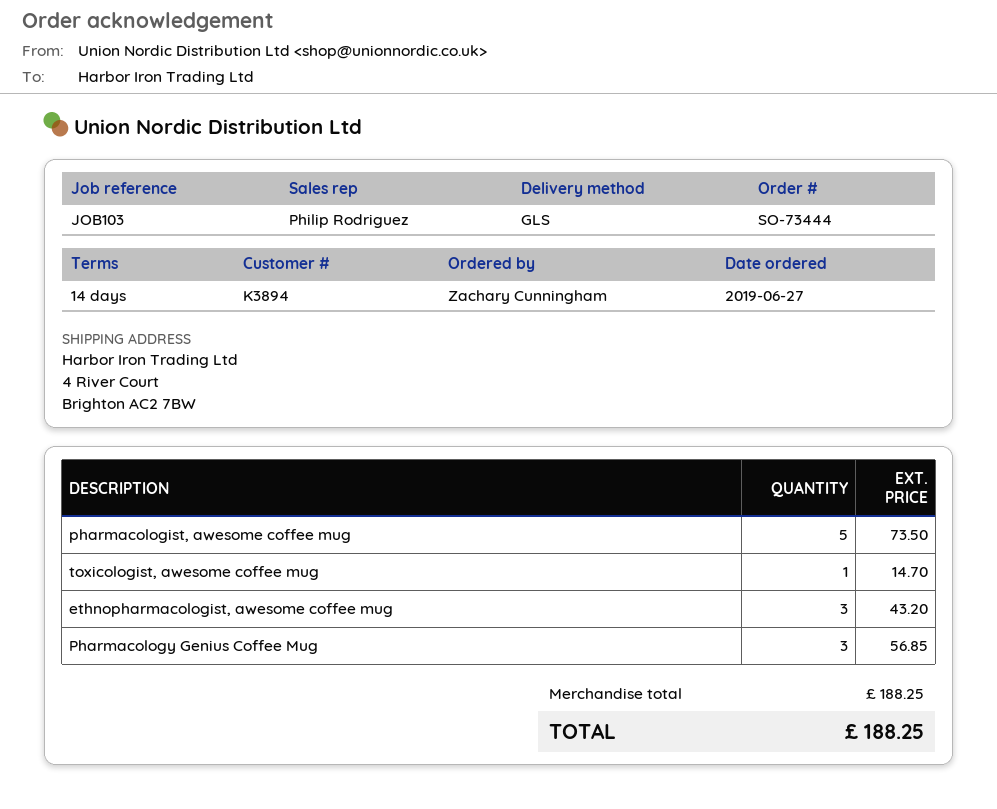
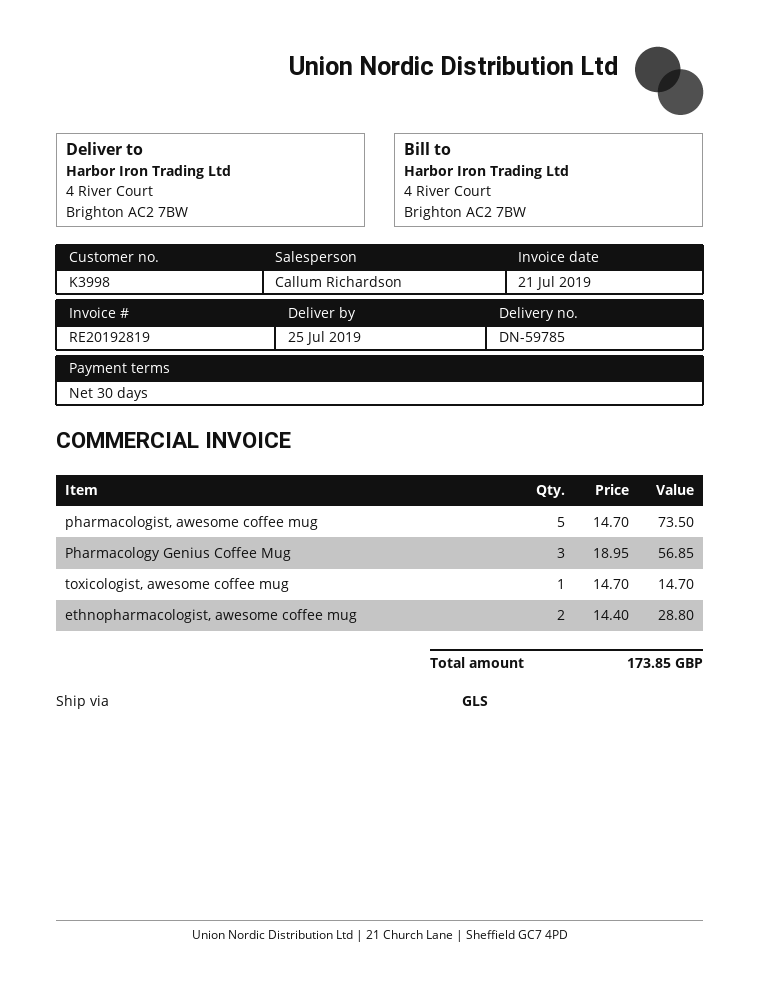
payment terms: 14 days -> 30 days
customer number: K3894 -> K3998
sales rep: Philip Rodriguez -> Callum Richardson
ethnopharmacologist, awesome coffee mug: 3 for 43.20 -> 2 for 28.80
total: 188.25 -> 173.85

